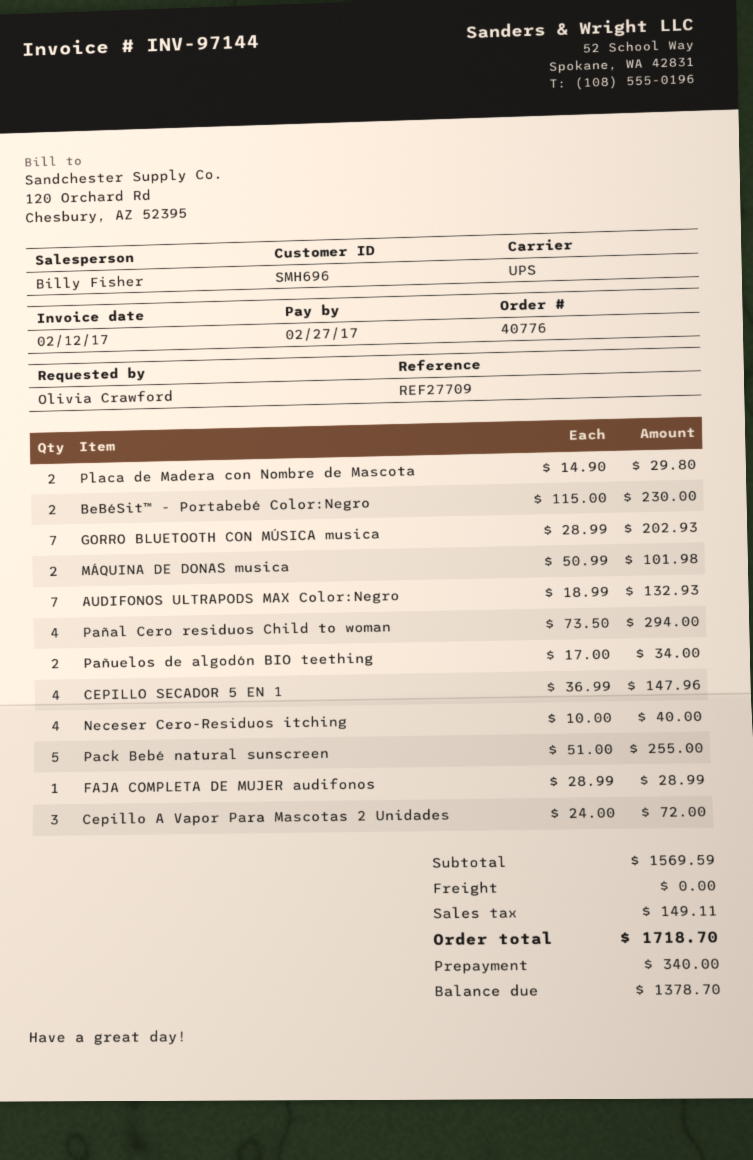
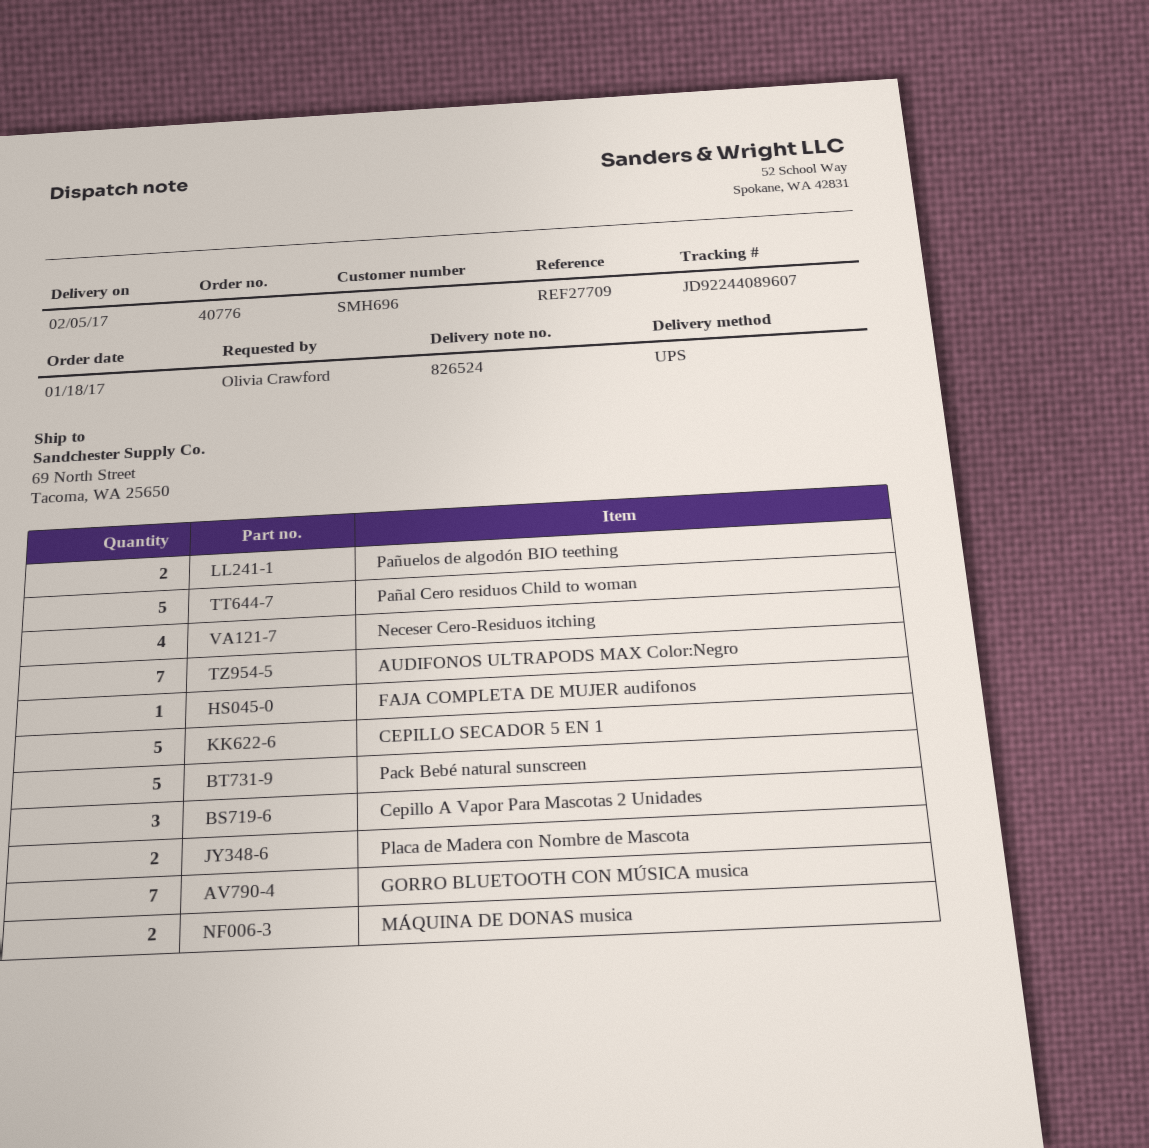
BeBéSit™ - Portabebé Color:Negro: 2 -> none
Pañal Cero residuos Child to woman: 4 -> 5
CEPILLO SECADOR 5 EN 1: 4 -> 5

